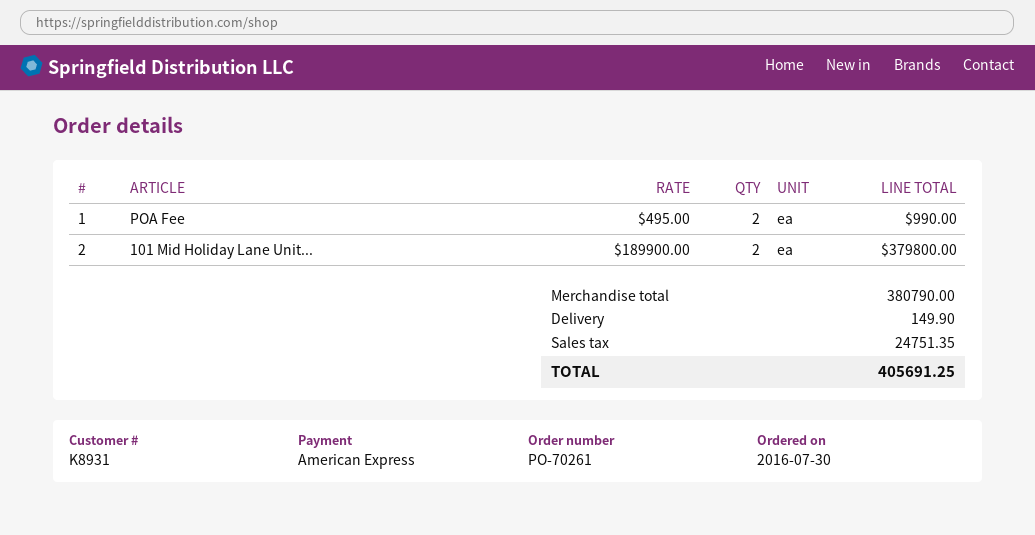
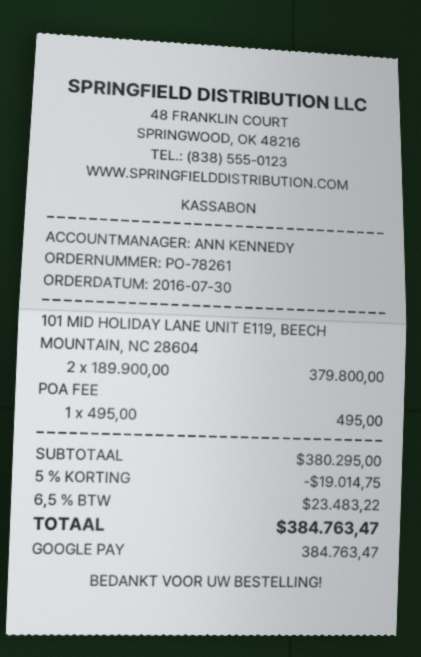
order number: PO-70261 -> PO-78261
payment method: American Express -> Google Pay
POA Fee: 2 x 495.00 = 990.00 -> 1 x 495.00 = 495.00
subtotal: 380790.00 -> 380295.00
discount: none -> 5% = 19014.75
shipping: 149.90 -> none
tax: 24751.35 -> 23483.22
total: 405691.25 -> 384763.47

